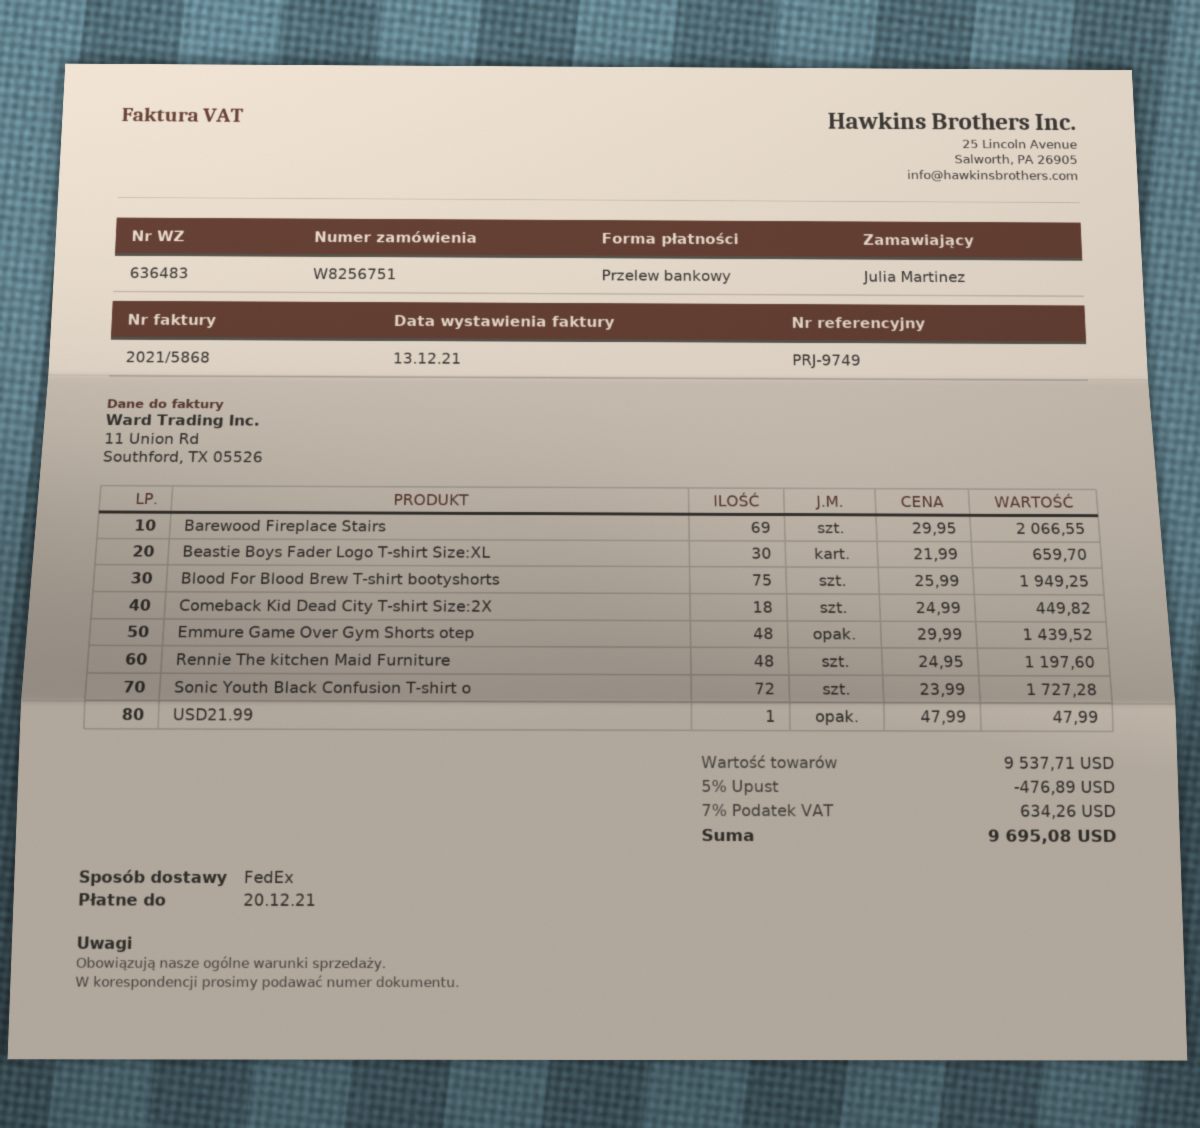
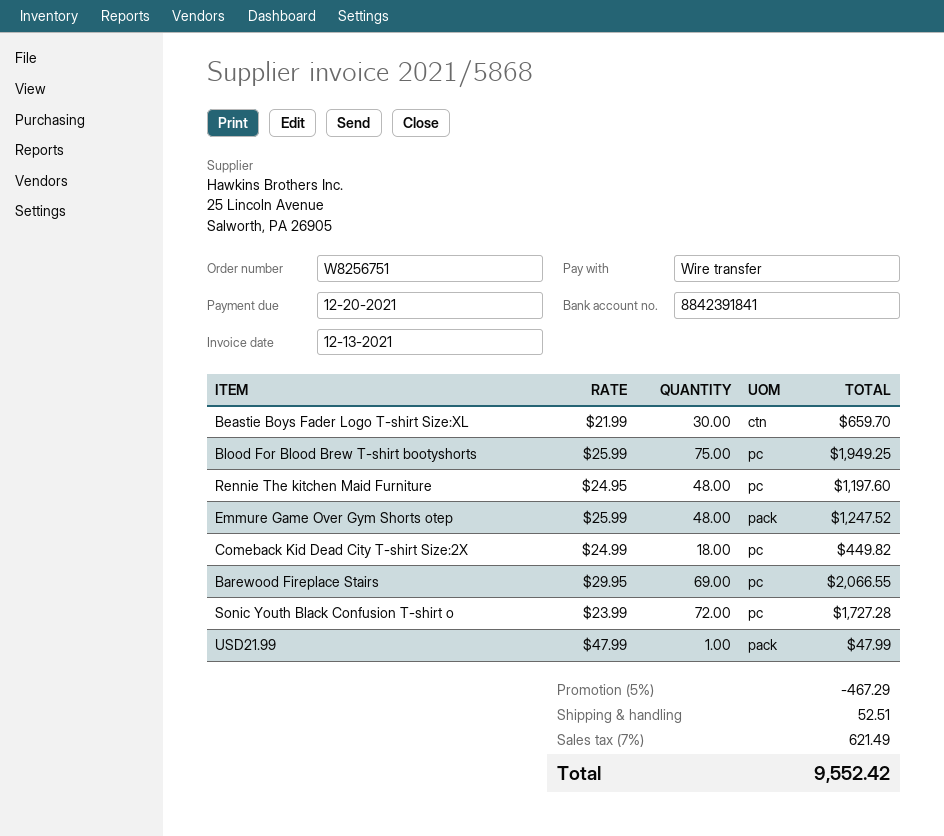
Emmure Game Over Gym Shorts otep: 48 x 29.99 = 1439.52 -> 48 x 25.99 = 1247.52
discount: 5% = 476.89 -> 5% = 467.29
shipping: none -> 52.51
tax: 7% = 634.26 -> 7% = 621.49
total: 9695.08 -> 9552.42

